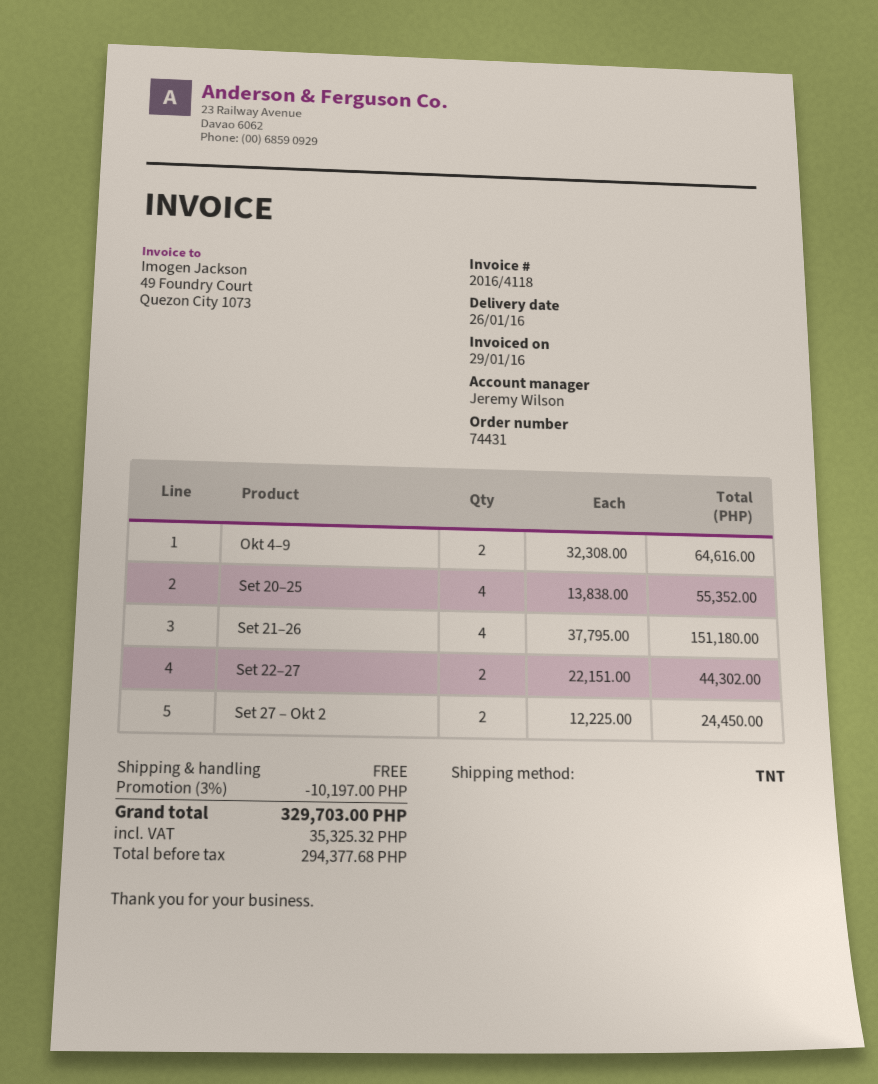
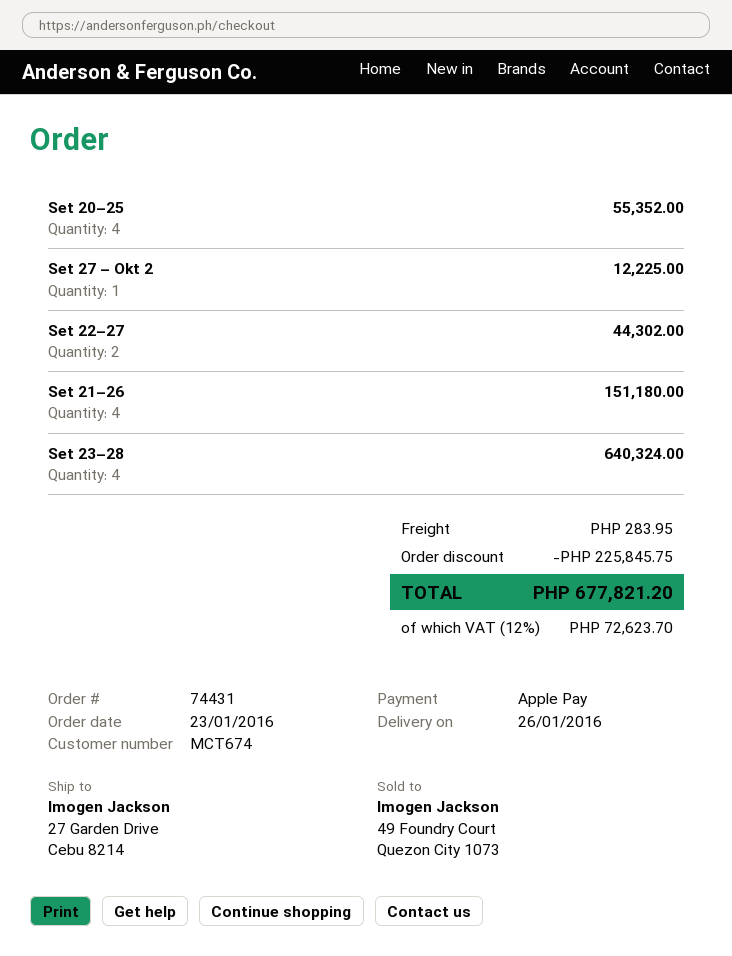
Okt 4–9: 2 for 64616.00 -> none
Set 27 – Okt 2: 2 for 24450.00 -> 1 for 12225.00
Set 23–28: none -> 4 for 640324.00
discount: 10197.00 -> 225845.75
shipping: 0.00 -> 283.95
tax: 35325.32 -> 72623.70
total: 329703.00 -> 677821.20

